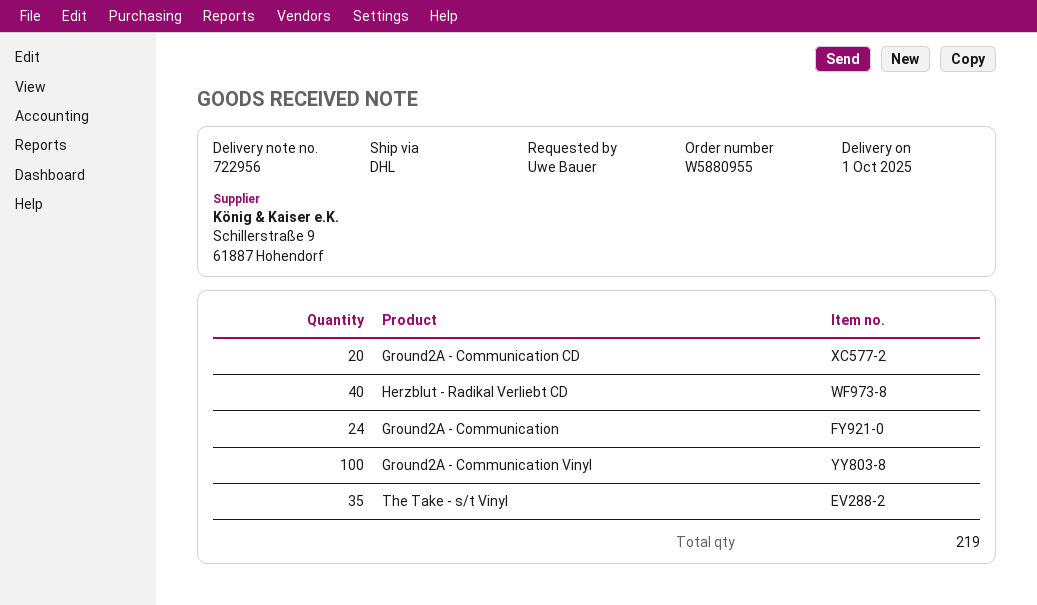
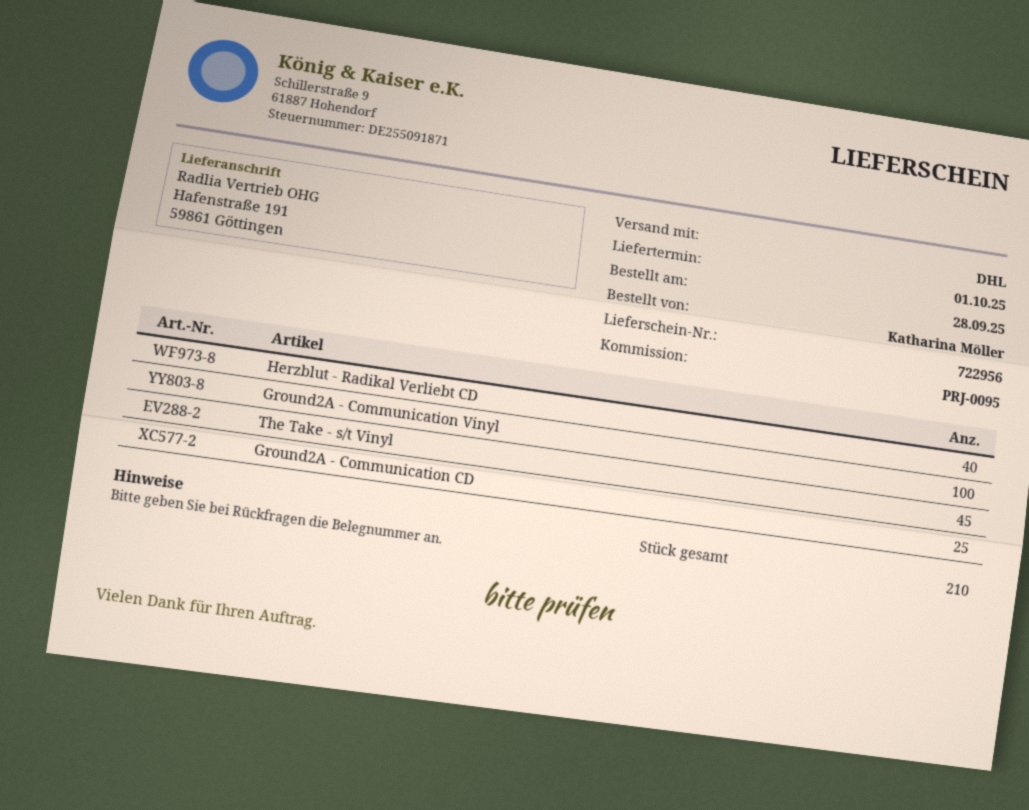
ordered by: Uwe Bauer -> Katharina Möller
Ground2A - Communication CD: 20 -> 25
Ground2A - Communication: 24 -> none
The Take - s/t Vinyl: 35 -> 45
total quantity: 219 -> 210

